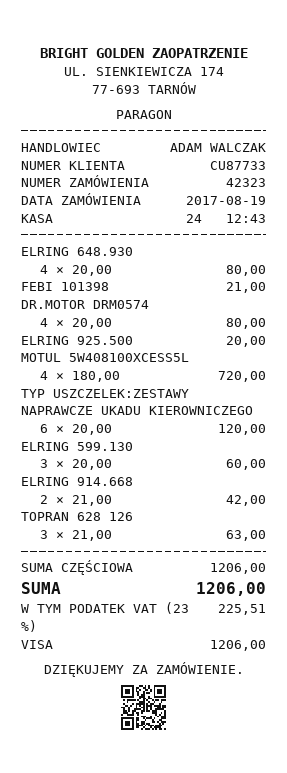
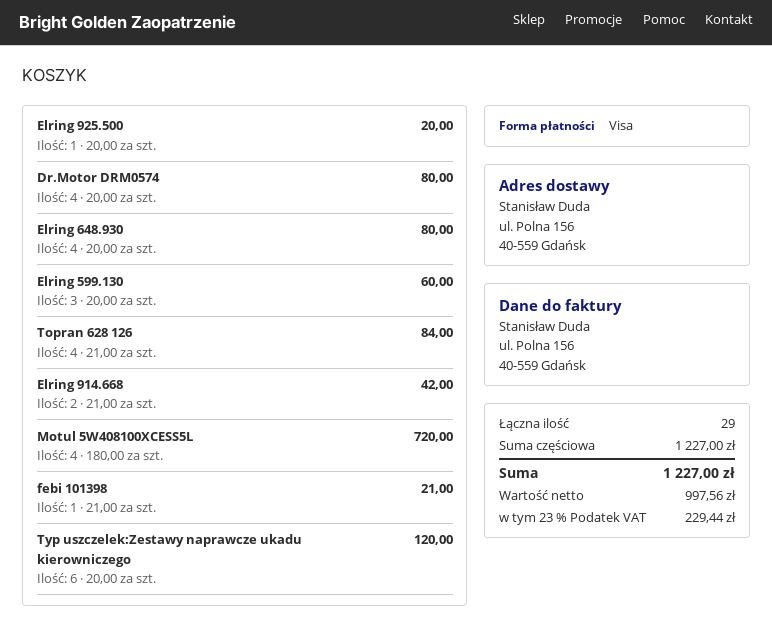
TOPRAN 628 126: 3 x 21.00 = 63.00 -> 4 x 21.00 = 84.00
subtotal: 1206.00 -> 1227.00
tax: 23% = 225.51 -> 23% = 229.44
total: 1206.00 -> 1227.00

